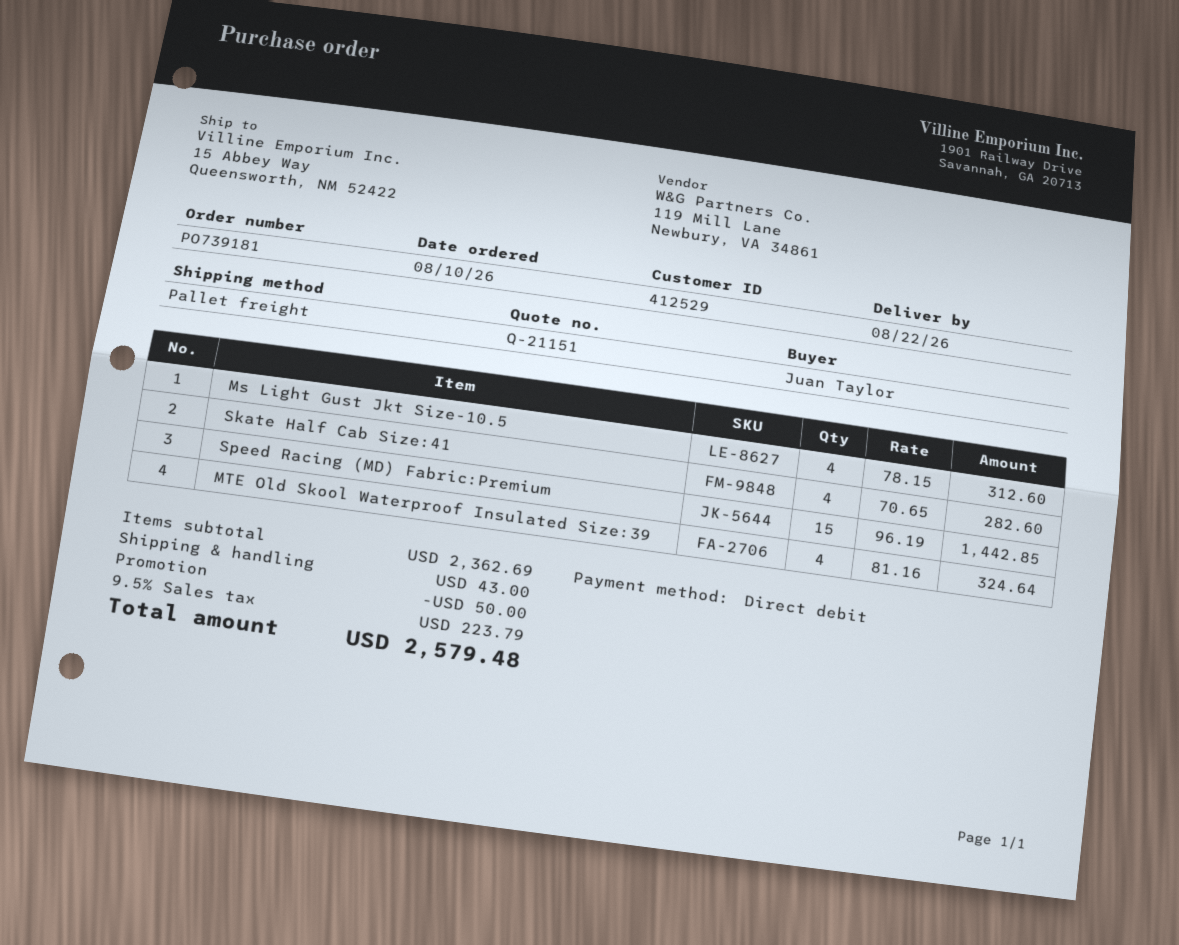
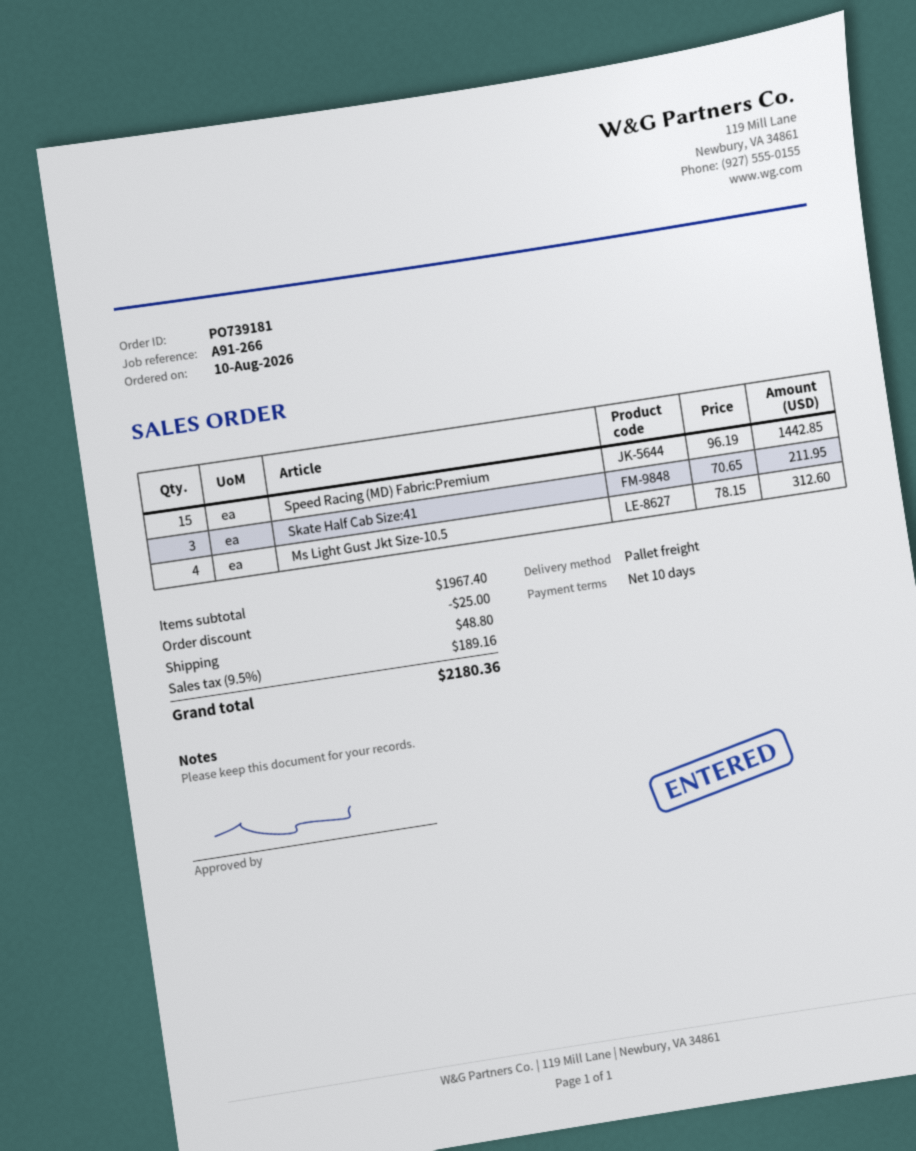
Skate Half Cab Size:41: 4 x 70.65 = 282.60 -> 3 x 70.65 = 211.95
MTE Old Skool Waterproof Insulated Size:39: 4 x 81.16 = 324.64 -> none
subtotal: 2362.69 -> 1967.40
discount: 50.00 -> 25.00
shipping: 43.00 -> 48.80
tax: 9.5% = 223.79 -> 9.5% = 189.16
total: 2579.48 -> 2180.36

